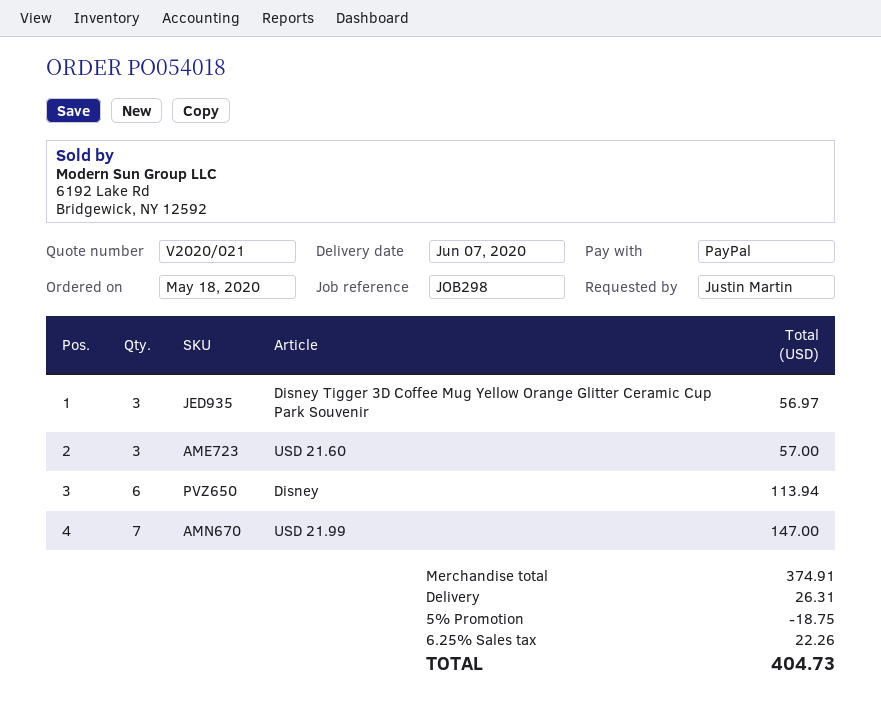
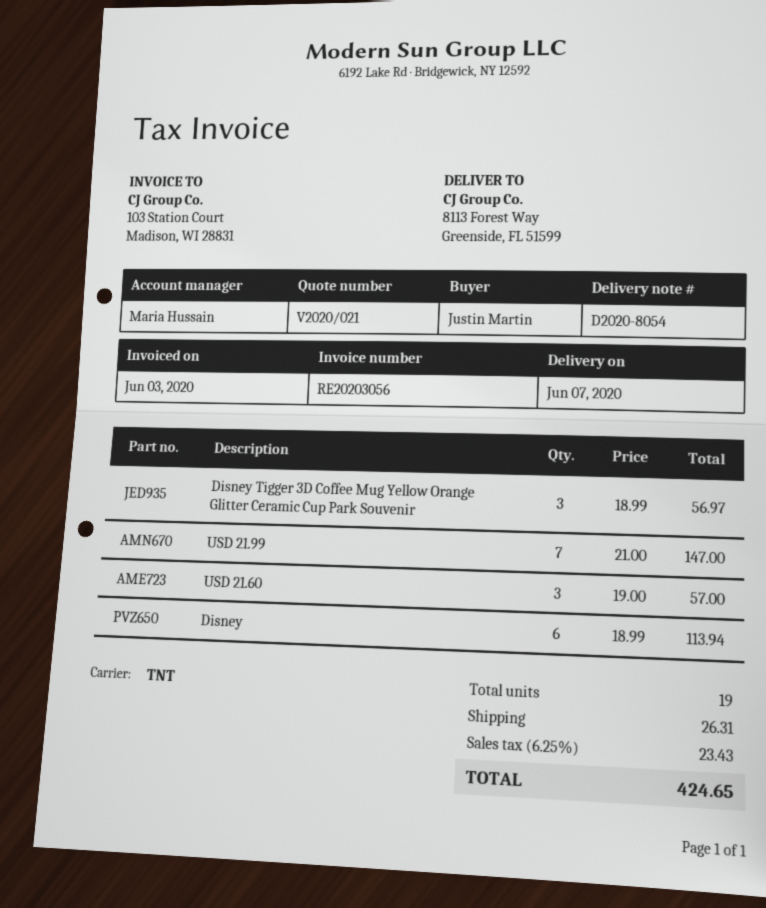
discount: 5% = 18.75 -> none
tax: 6.25% = 22.26 -> 6.25% = 23.43
total: 404.73 -> 424.65

